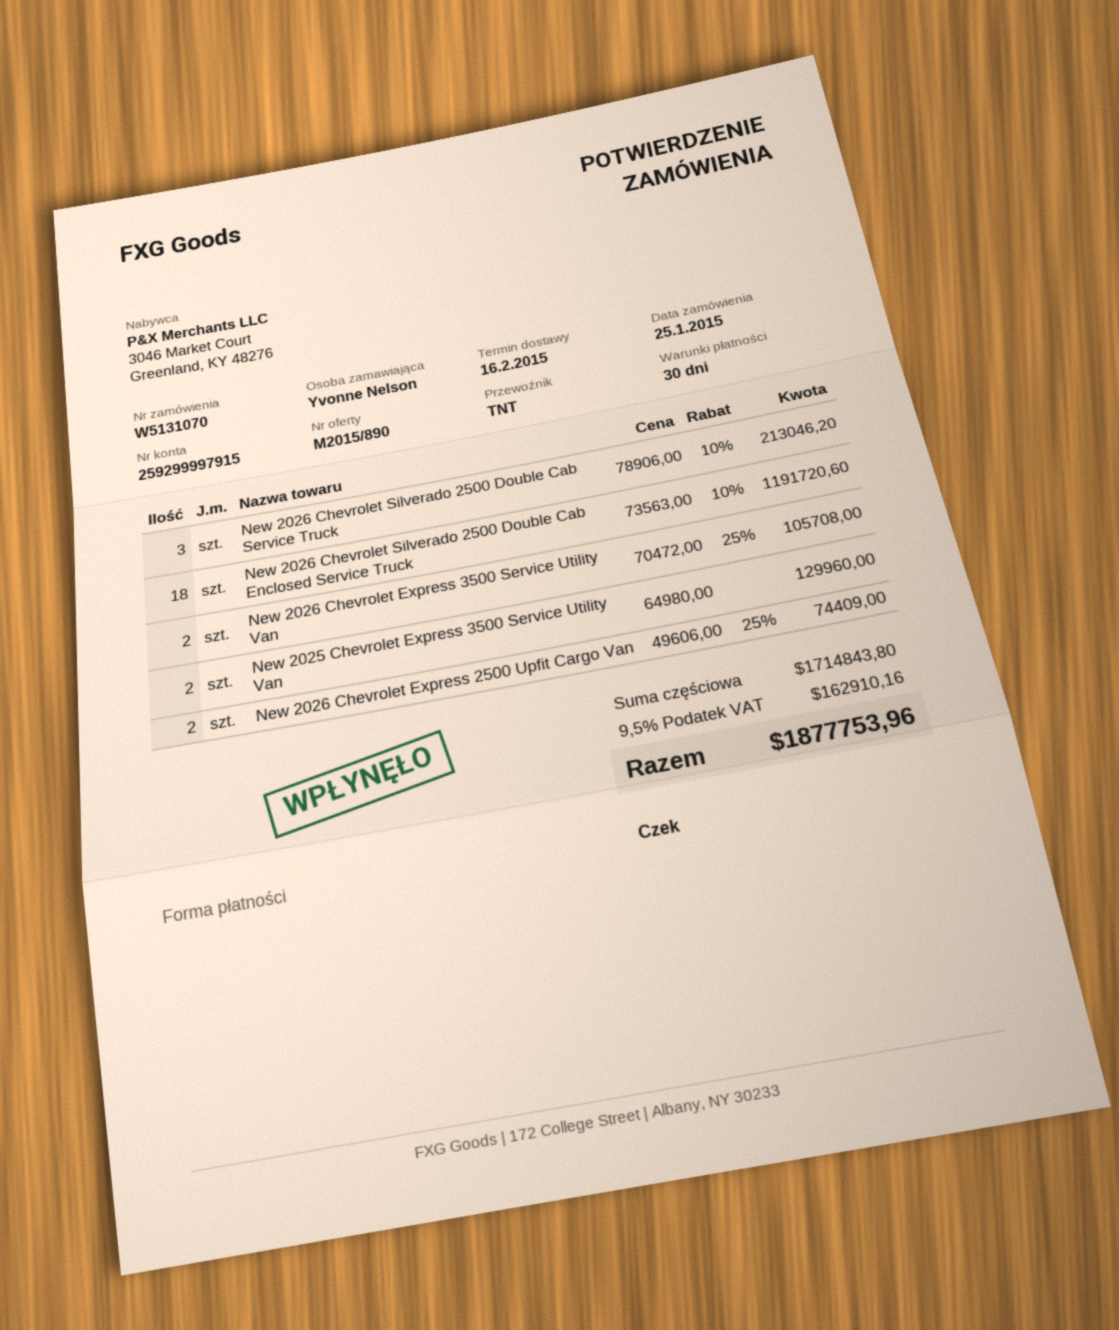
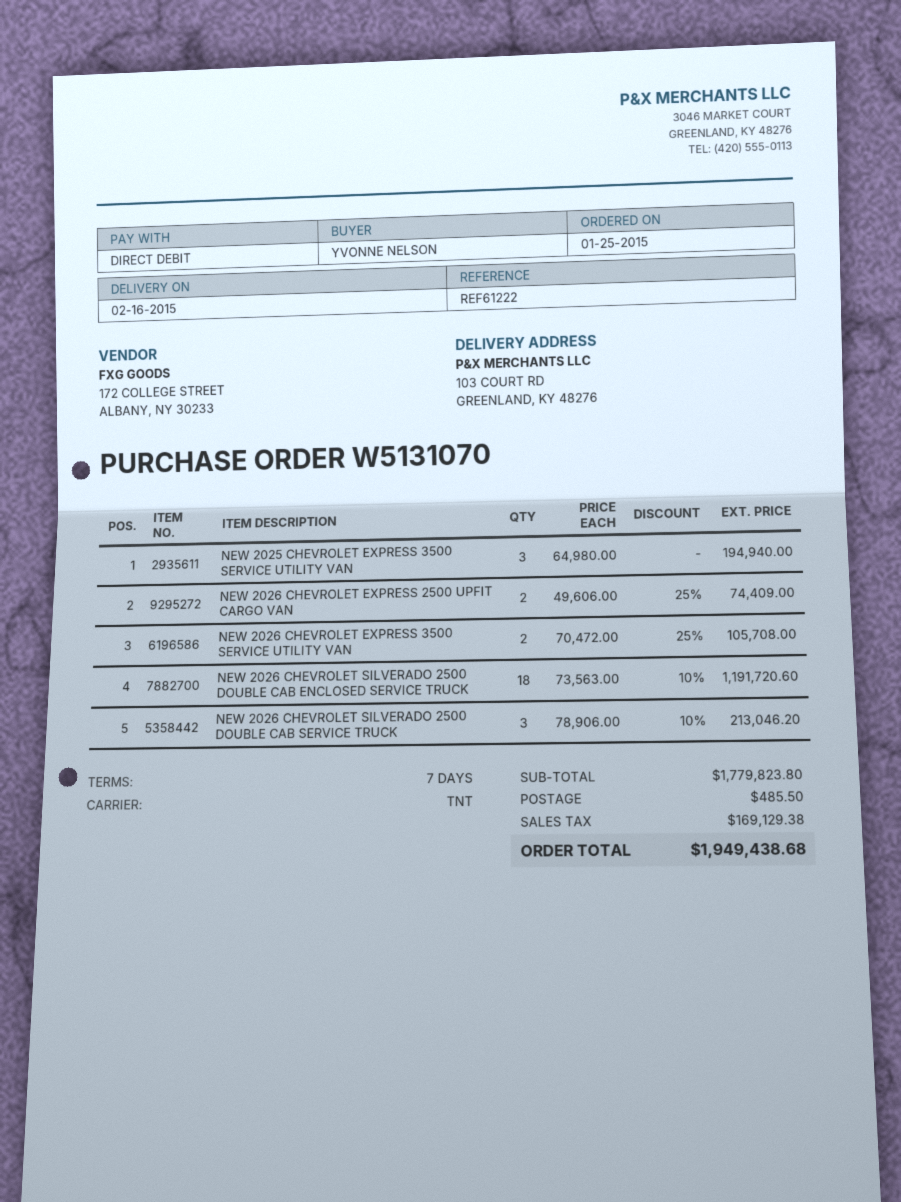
payment terms: 30 days -> 7 days
payment method: cheque -> direct debit
New 2025 Chevrolet Express 3500 Service Utility Van: 2 x 64980.00 = 129960.00 -> 3 x 64980.00 = 194940.00
subtotal: 1714843.80 -> 1779823.80
shipping: none -> 485.50
tax: 162910.16 -> 169129.38
total: 1877753.96 -> 1949438.68

